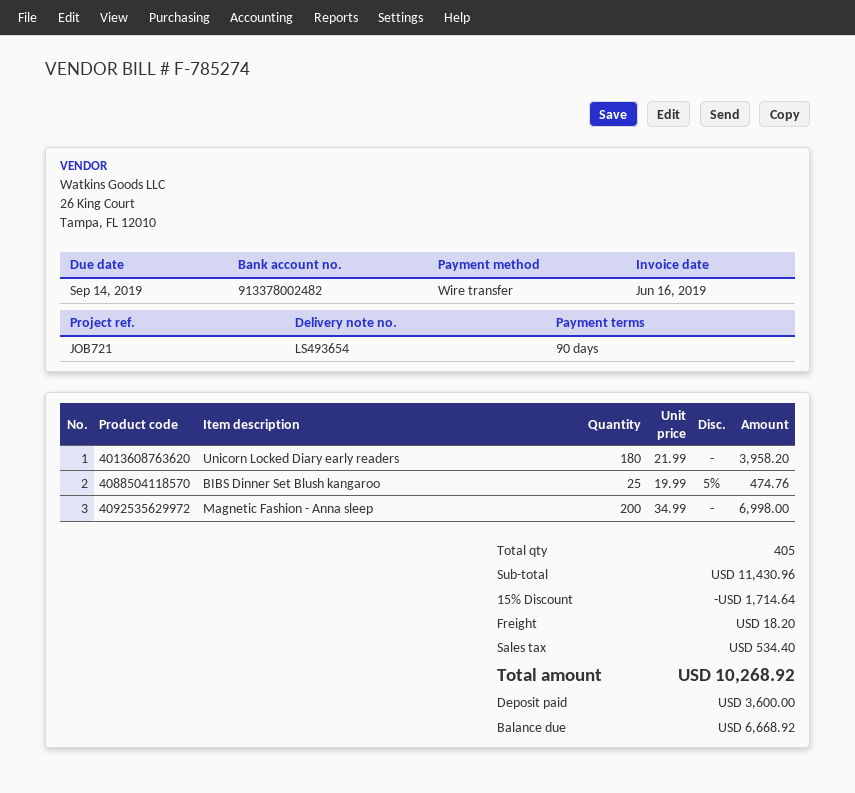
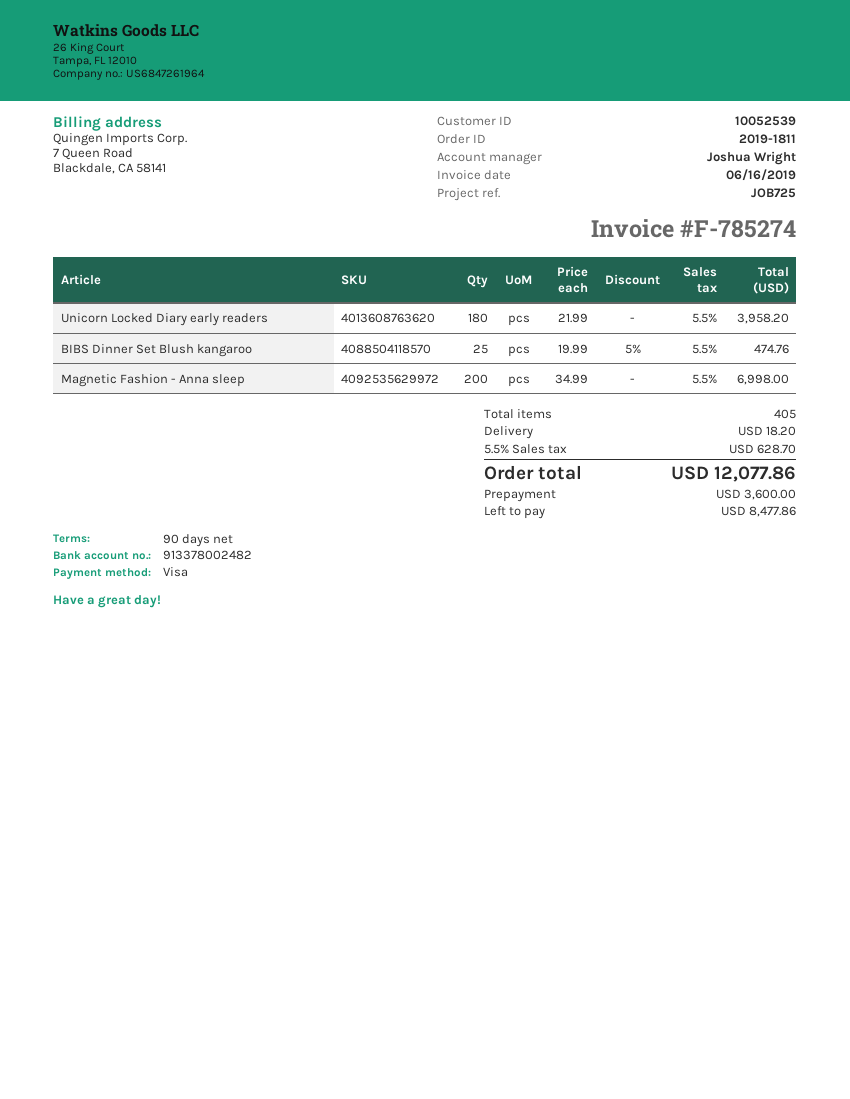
reference: JOB721 -> JOB725
payment method: bank transfer -> Visa
discount: 15% = 1714.64 -> none
tax: 534.40 -> 628.70
total: 10268.92 -> 12077.86
balance: 6668.92 -> 8477.86

